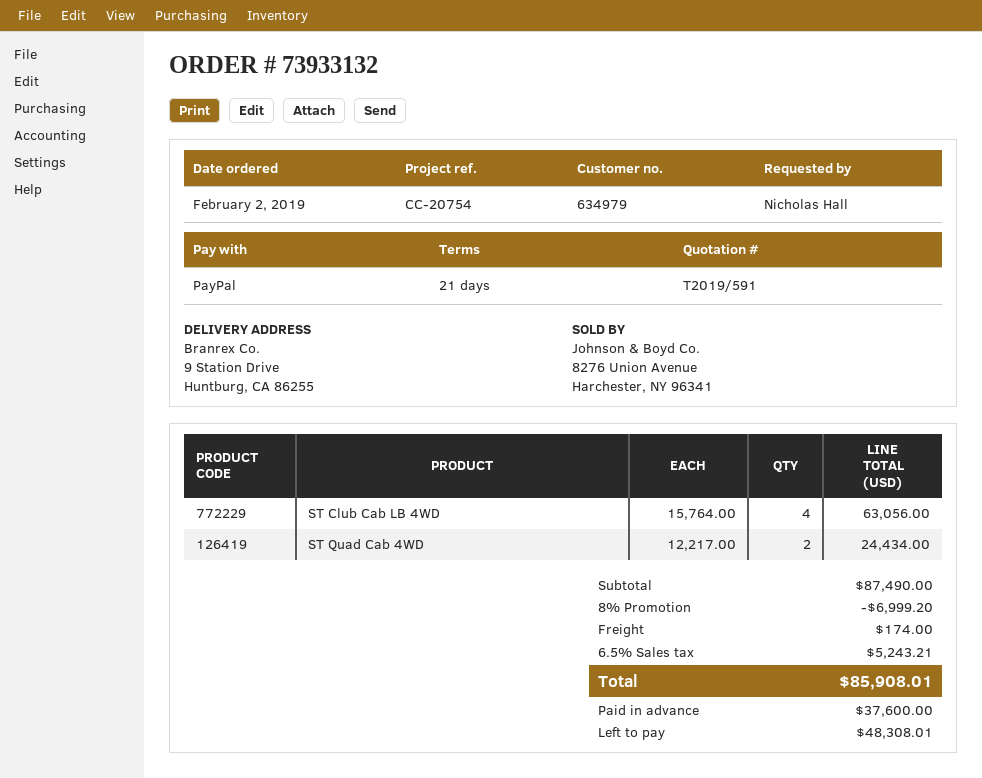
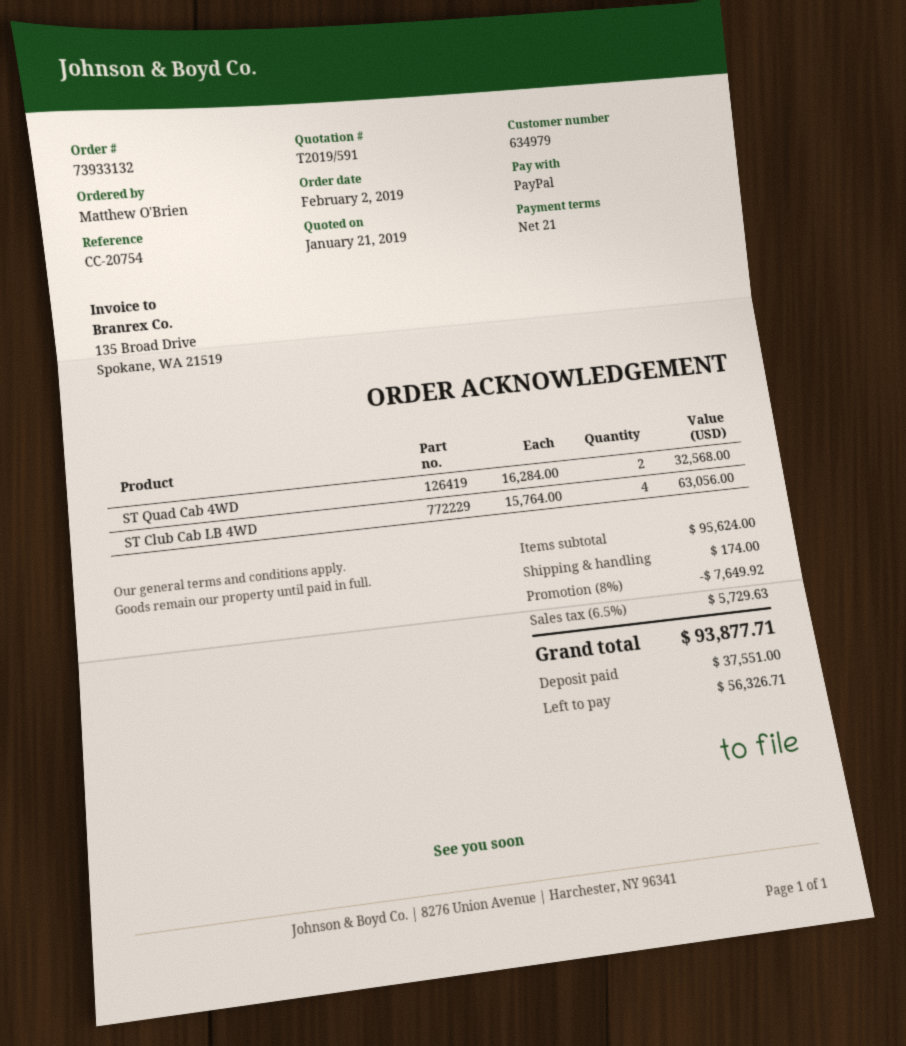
ordered by: Nicholas Hall -> Matthew O'Brien
ST Quad Cab 4WD: 2 x 12217.00 = 24434.00 -> 2 x 16284.00 = 32568.00
subtotal: 87490.00 -> 95624.00
discount: 8% = 6999.20 -> 8% = 7649.92
tax: 6.5% = 5243.21 -> 6.5% = 5729.63
total: 85908.01 -> 93877.71
deposit: 37600.00 -> 37551.00
balance: 48308.01 -> 56326.71

